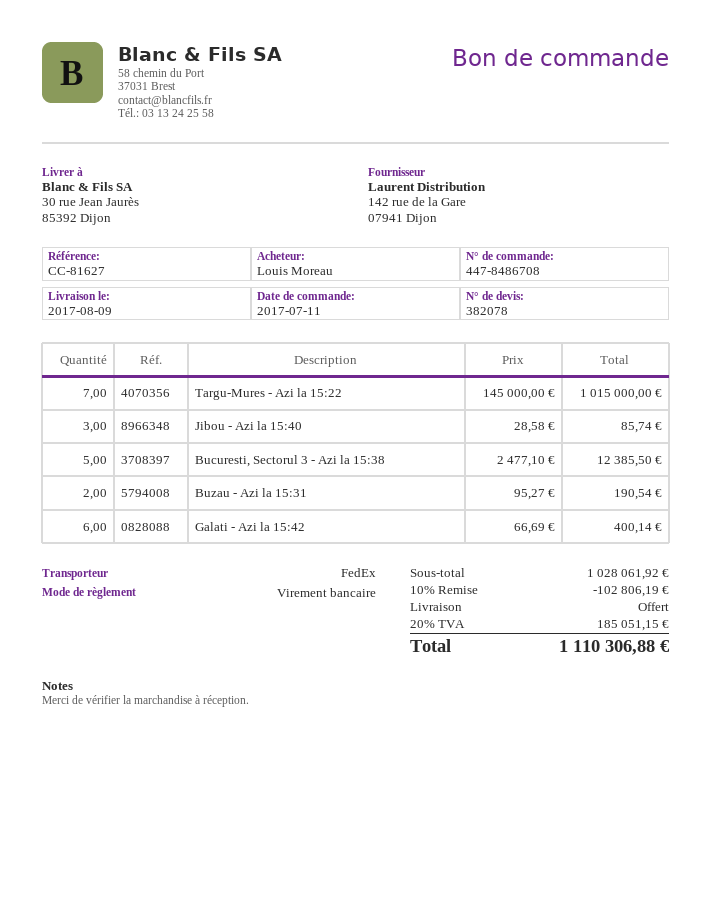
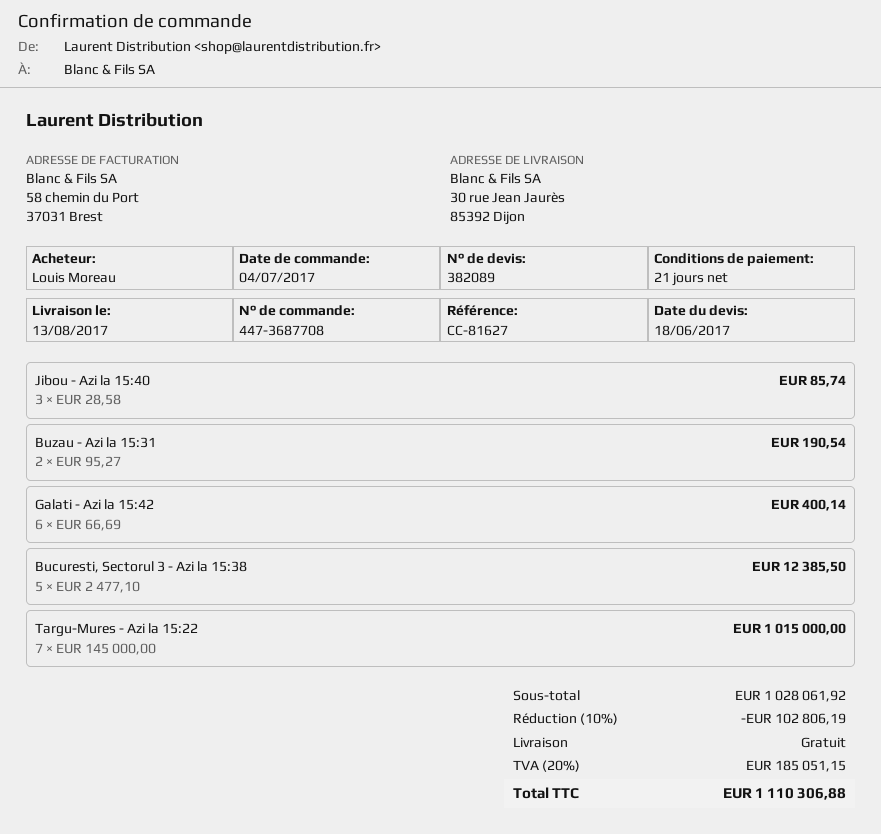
quote number: 382078 -> 382089
order number: 447-8486708 -> 447-3687708
order date: 2017-07-11 -> 2017-07-04
delivery date: 2017-08-09 -> 2017-08-13

